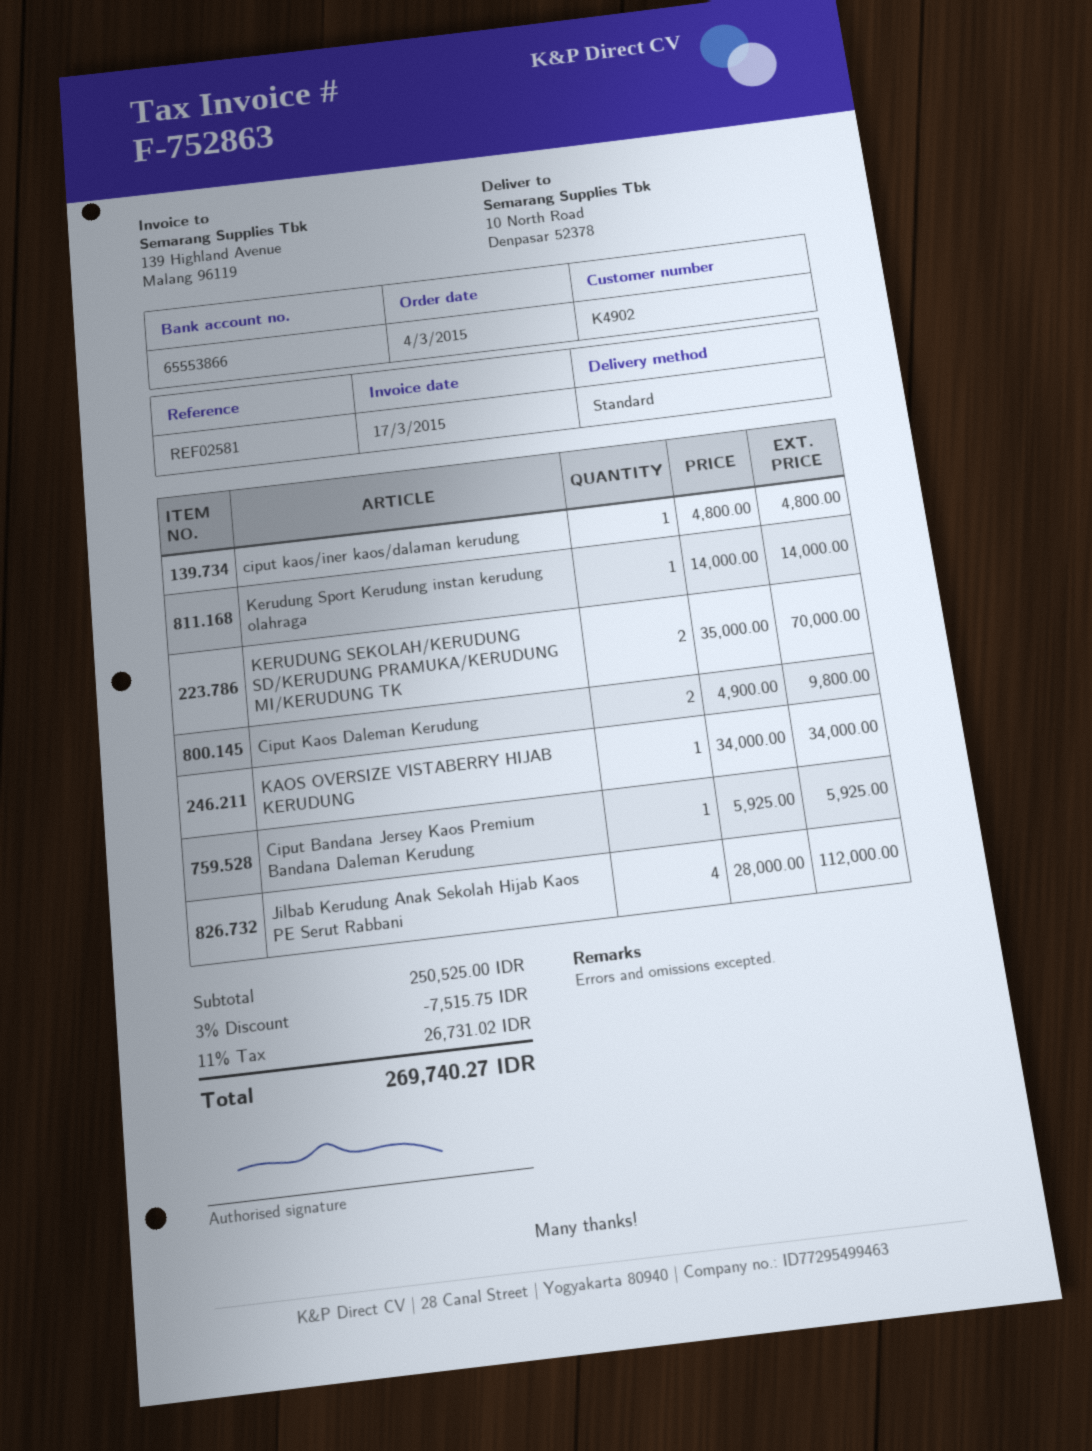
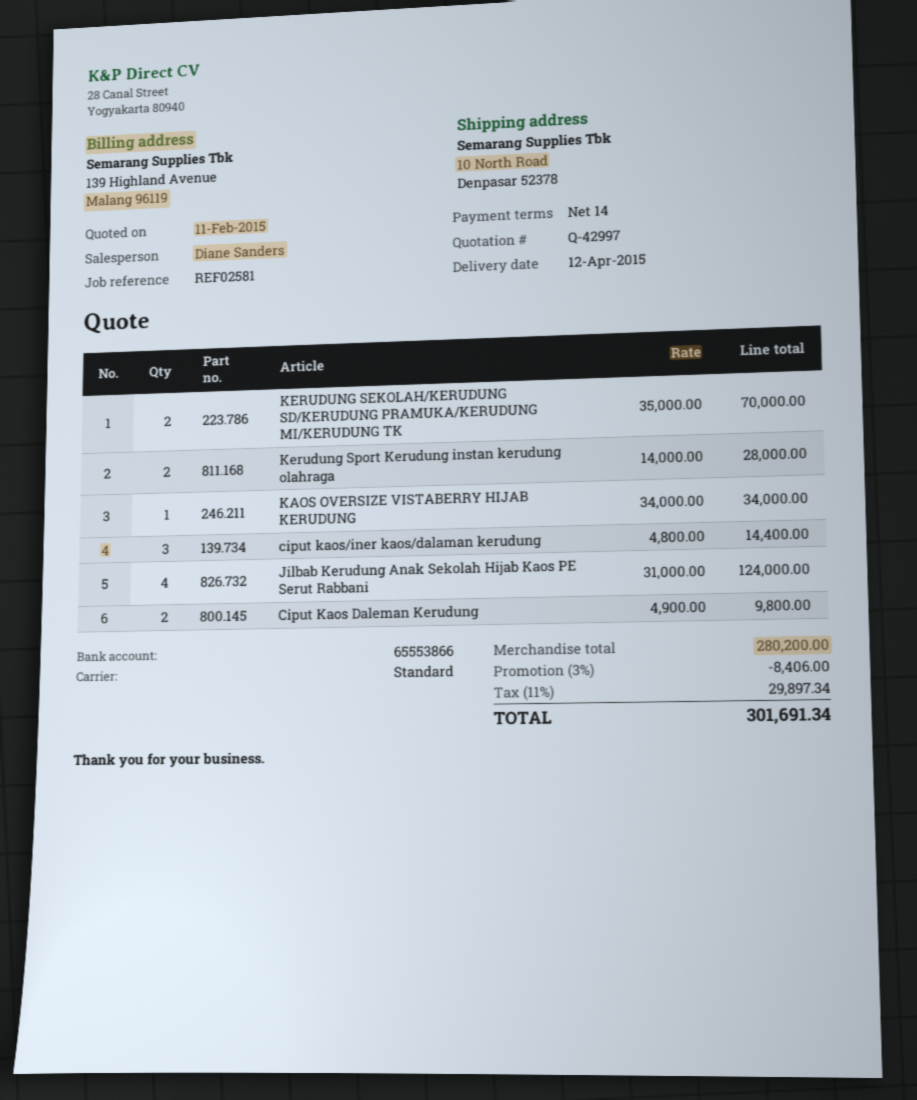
ciput kaos/iner kaos/dalaman kerudung: 1 x 4800.00 = 4800.00 -> 3 x 4800.00 = 14400.00
Kerudung Sport Kerudung instan kerudung olahraga: 1 x 14000.00 = 14000.00 -> 2 x 14000.00 = 28000.00
Ciput Bandana Jersey Kaos Premium Bandana Daleman Kerudung: 1 x 5925.00 = 5925.00 -> none
Jilbab Kerudung Anak Sekolah Hijab Kaos PE Serut Rabbani: 4 x 28000.00 = 112000.00 -> 4 x 31000.00 = 124000.00
subtotal: 250525.00 -> 280200.00
discount: 3% = 7515.75 -> 3% = 8406.00
tax: 11% = 26731.02 -> 11% = 29897.34
total: 269740.27 -> 301691.34

